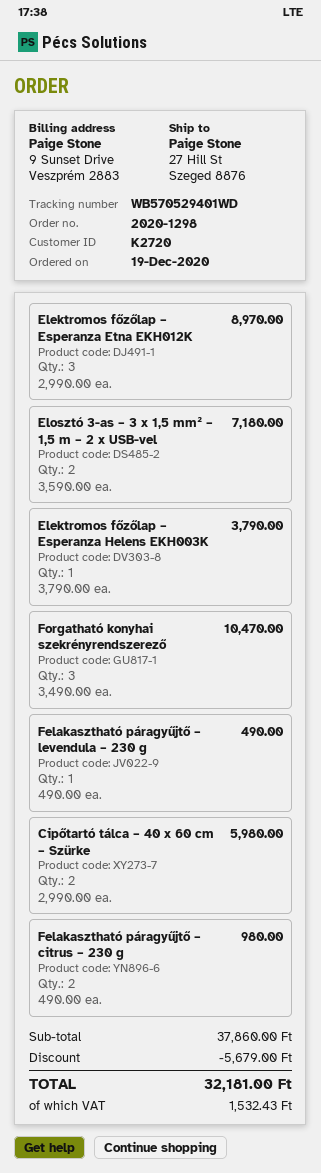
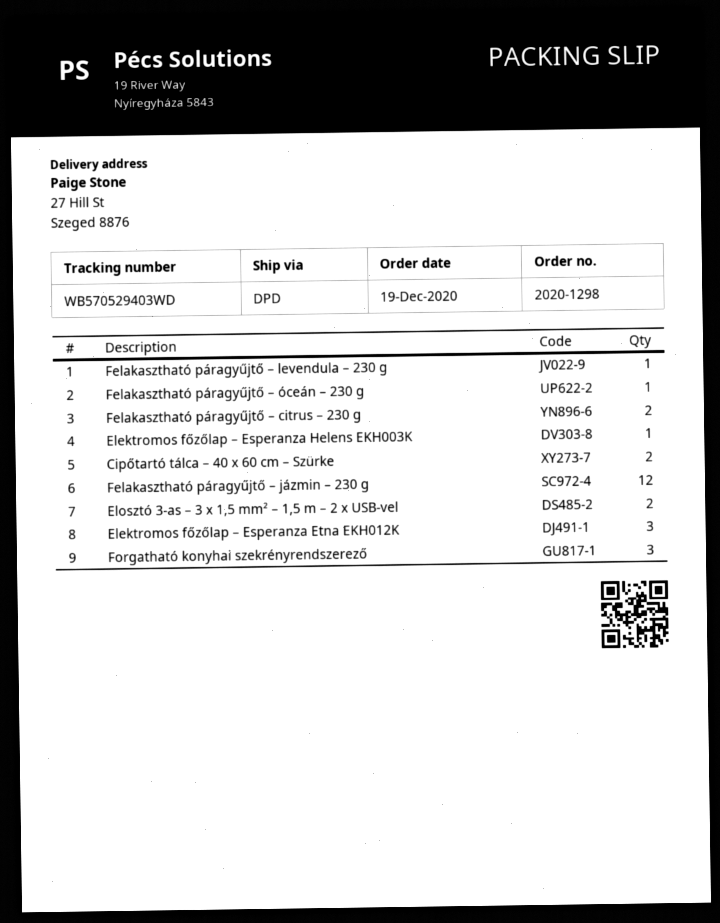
tracking number: WB570529401WD -> WB570529403WD
Felakasztható páragyűjtő – óceán – 230 g: none -> 1
Felakasztható páragyűjtő – jázmin – 230 g: none -> 12

